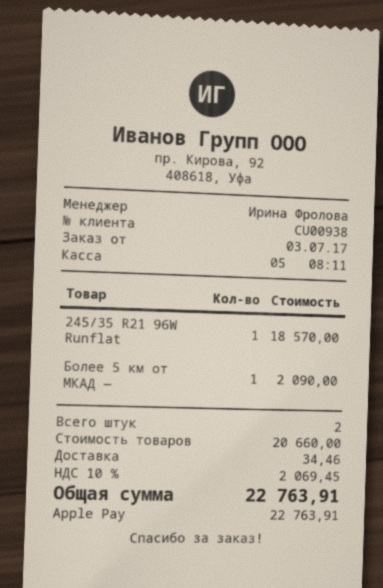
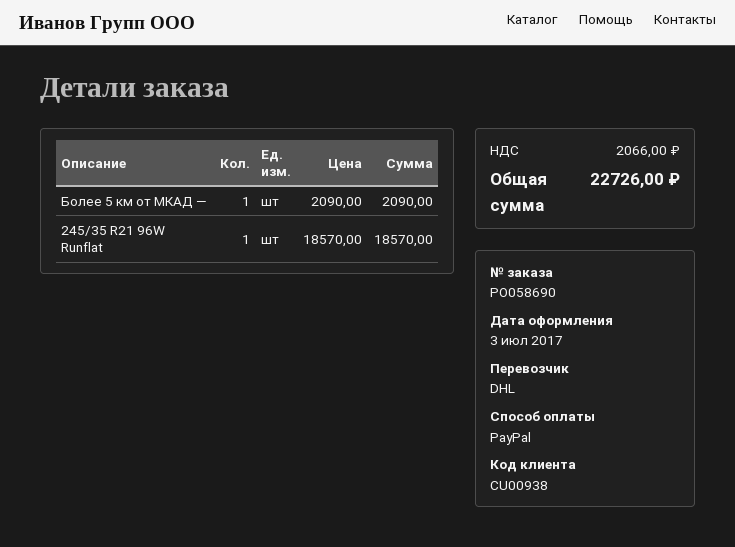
payment method: Apple Pay -> PayPal
shipping: 34.46 -> none
tax: 2069.45 -> 2066.00
total: 22763.91 -> 22726.00

